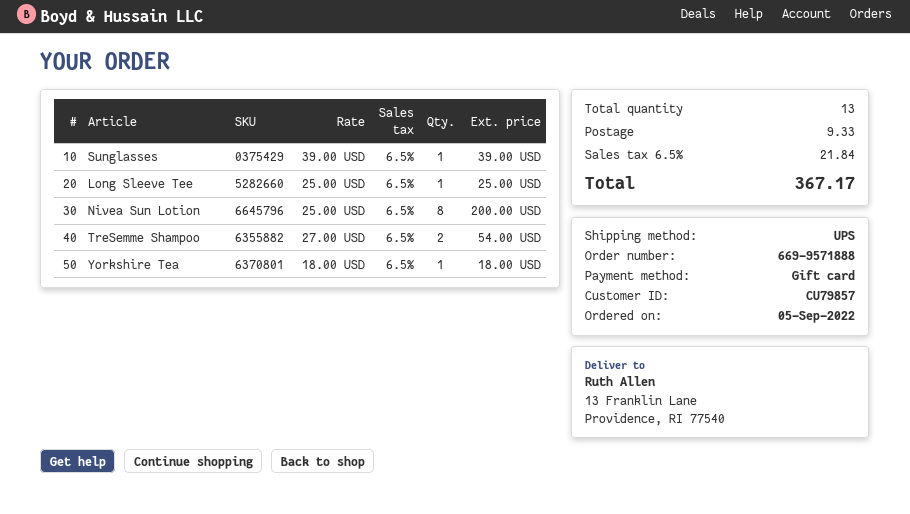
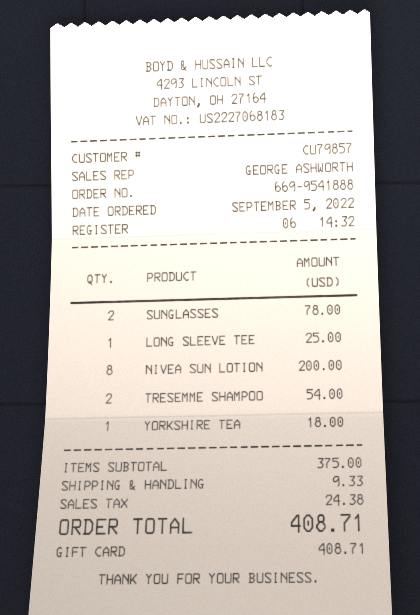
order number: 669-9571888 -> 669-9541888
Sunglasses: 1 for 39.00 -> 2 for 78.00
tax: 21.84 -> 24.38
total: 367.17 -> 408.71

